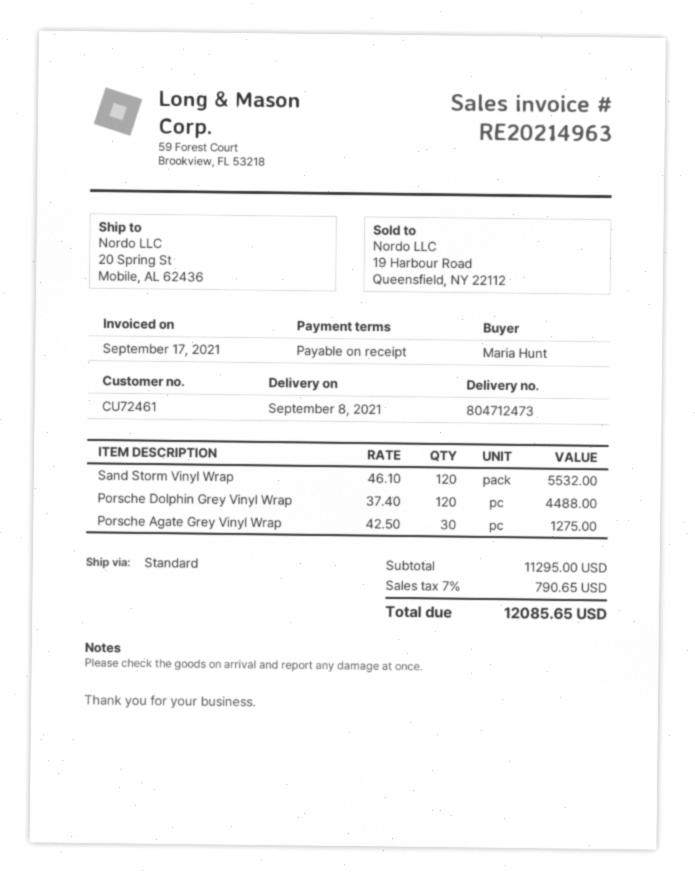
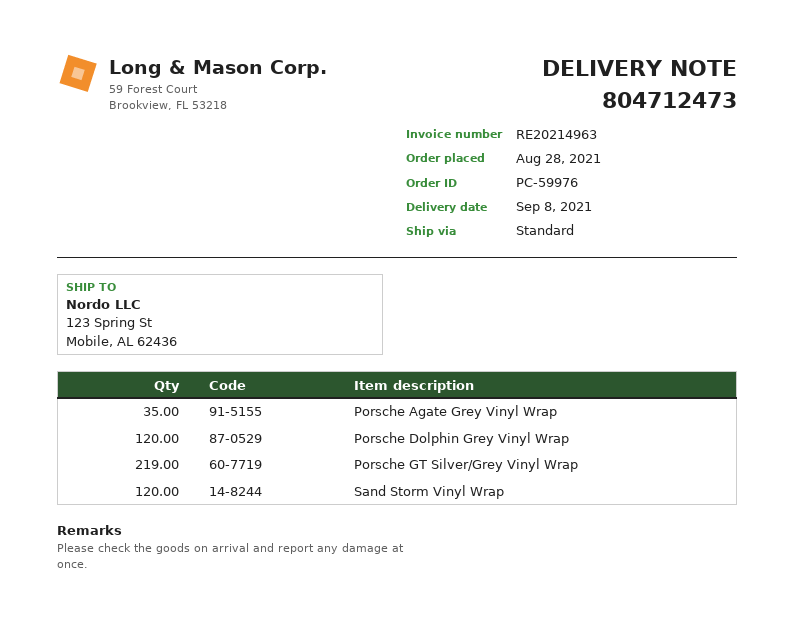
ship to: 20 Spring St, Mobile, AL 62436 -> 123 Spring St, Mobile, AL 62436
Porsche Agate Grey Vinyl Wrap: 30 -> 35
Porsche GT Silver/Grey Vinyl Wrap: none -> 219

